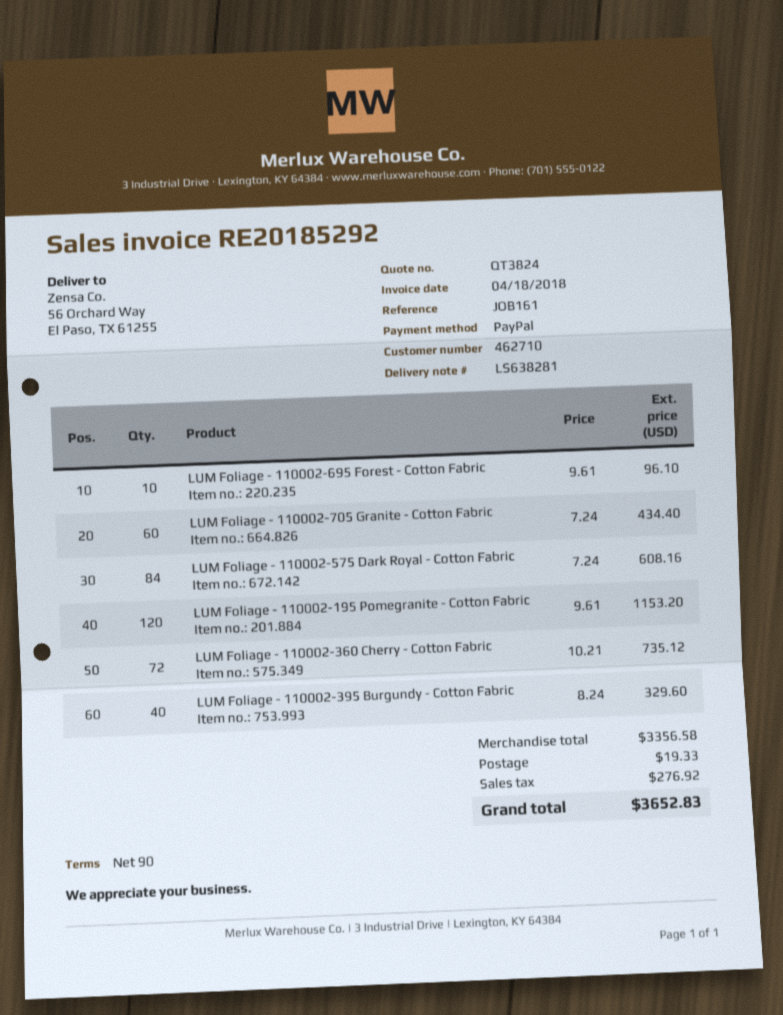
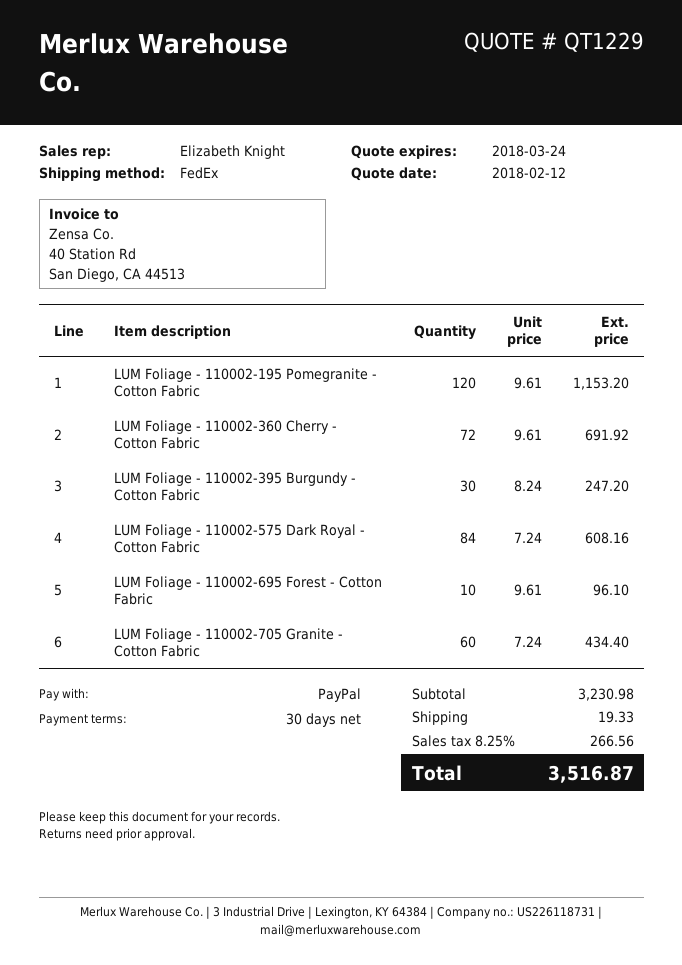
quote number: QT3824 -> QT1229
payment terms: 90 days -> 30 days
LUM Foliage - 110002-360 Cherry - Cotton Fabric: 72 x 10.21 = 735.12 -> 72 x 9.61 = 691.92
LUM Foliage - 110002-395 Burgundy - Cotton Fabric: 40 x 8.24 = 329.60 -> 30 x 8.24 = 247.20
subtotal: 3356.58 -> 3230.98
tax: 276.92 -> 266.56
total: 3652.83 -> 3516.87

